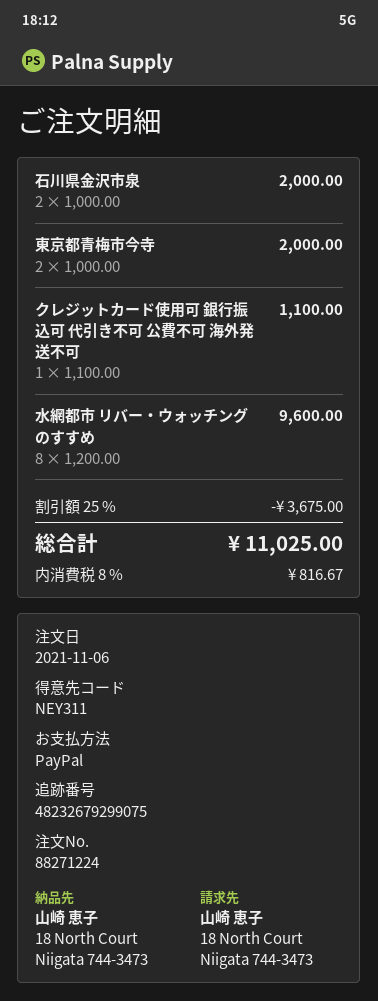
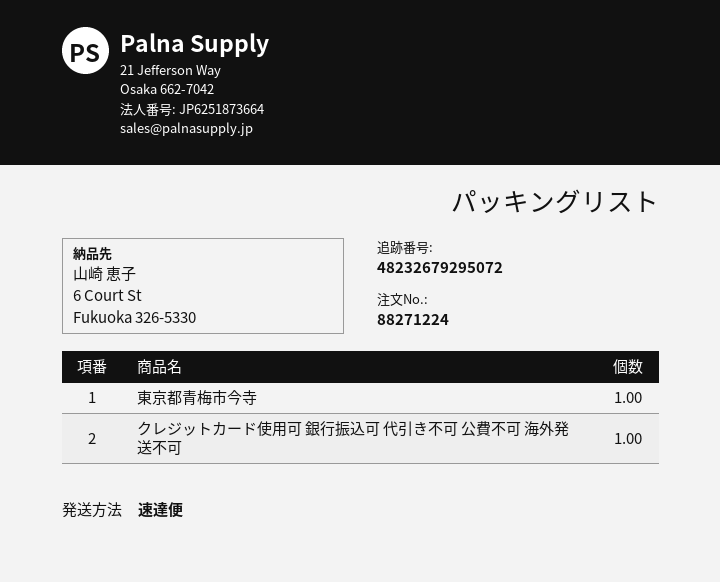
tracking number: 48232679299075 -> 48232679295072
ship to: 18 North Court, Niigata 744-3473 -> 6 Court St, Fukuoka 326-5330
石川県金沢市泉: 2 -> none
東京都青梅市今寺: 2 -> 1
水網都市 リバー・ウォッチングのすすめ: 8 -> none

